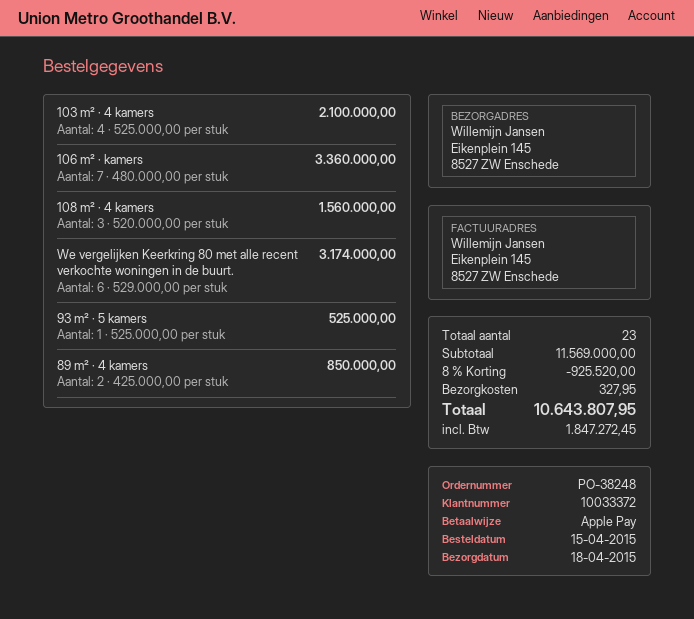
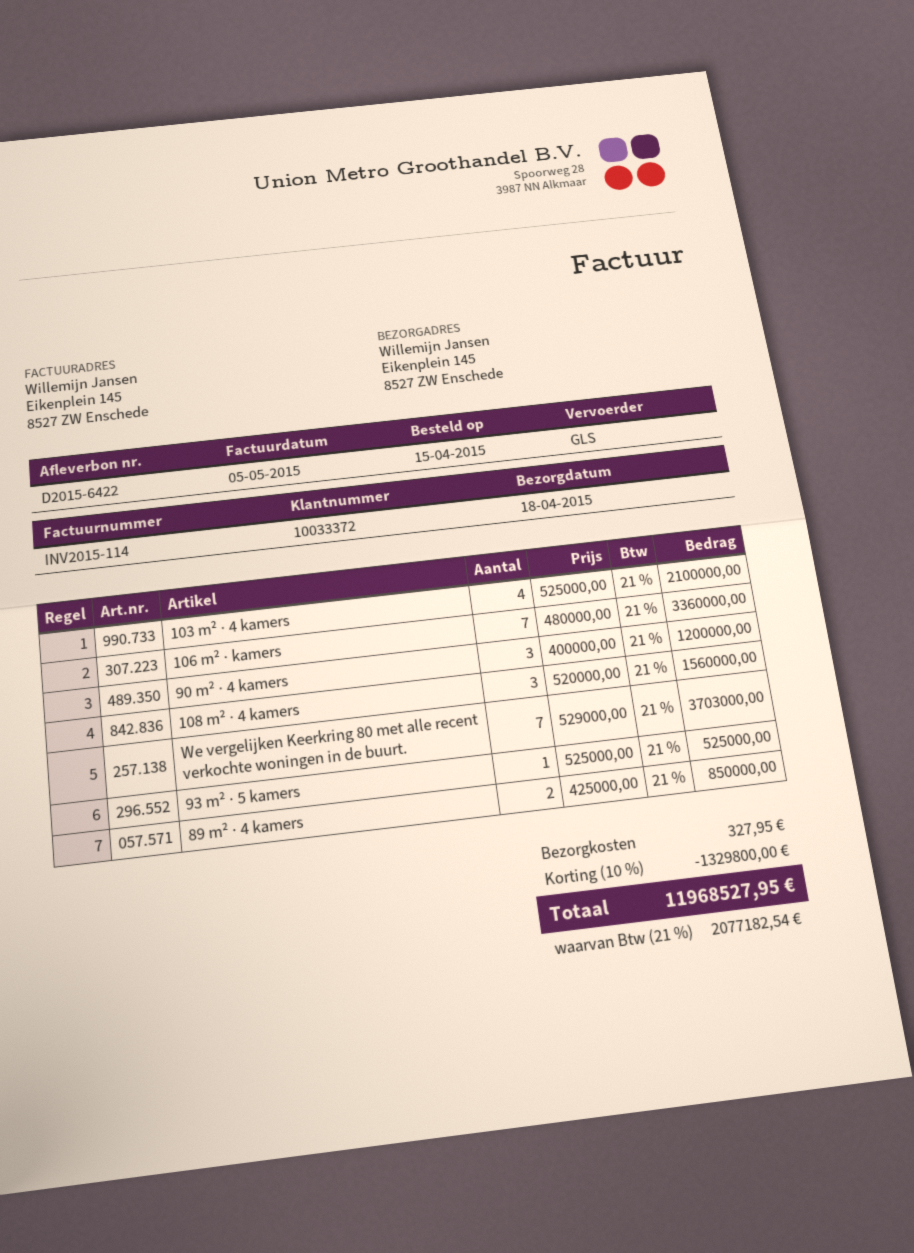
We vergelijken Keerkring 80 met alle recent verkochte woningen in de buurt.: 6 x 529000.00 = 3174000.00 -> 7 x 529000.00 = 3703000.00
90 m² · 4 kamers: none -> 3 x 400000.00 = 1200000.00
discount: 8% = 925520.00 -> 10% = 1329800.00
tax: 1847272.45 -> 2077182.54
total: 10643807.95 -> 11968527.95

